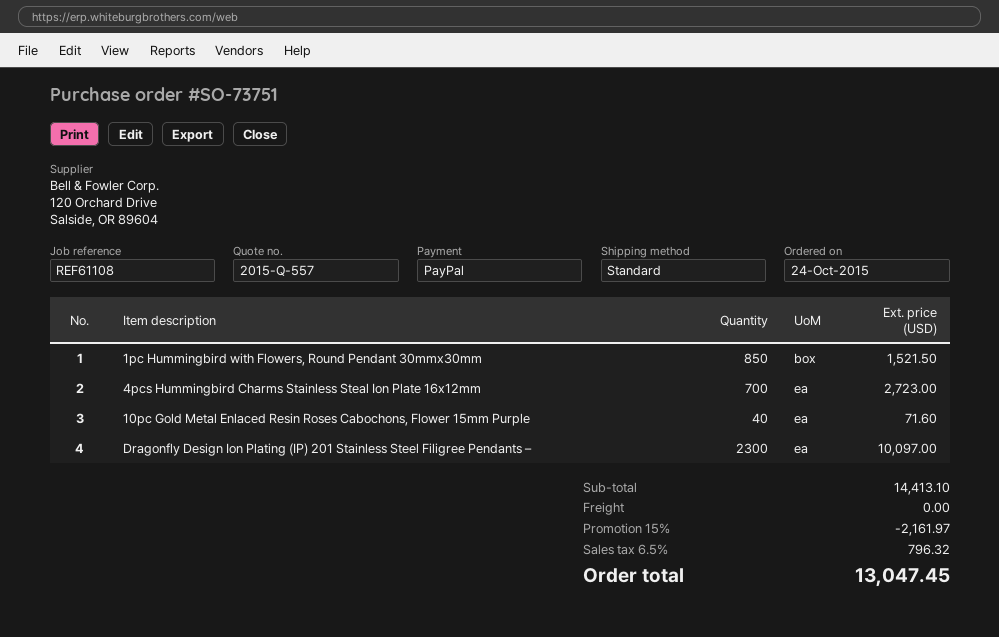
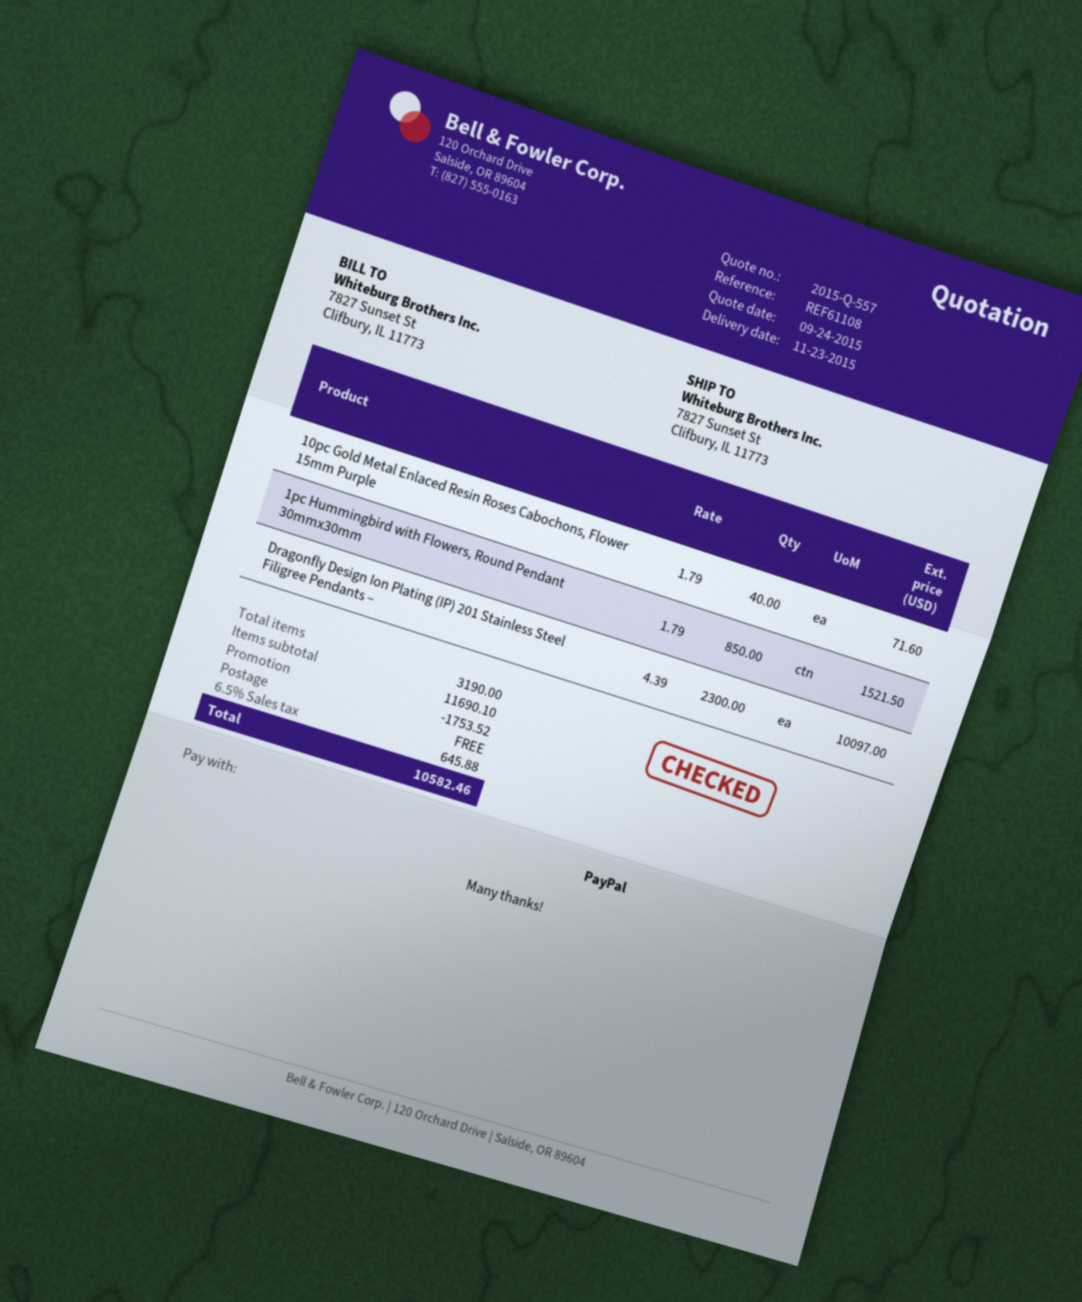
4pcs Hummingbird Charms Stainless Steal Ion Plate 16x12mm: 700 for 2723.00 -> none
subtotal: 14413.10 -> 11690.10
discount: 2161.97 -> 1753.52
tax: 6.5% = 796.32 -> 6.5% = 645.88
total: 13047.45 -> 10582.46

